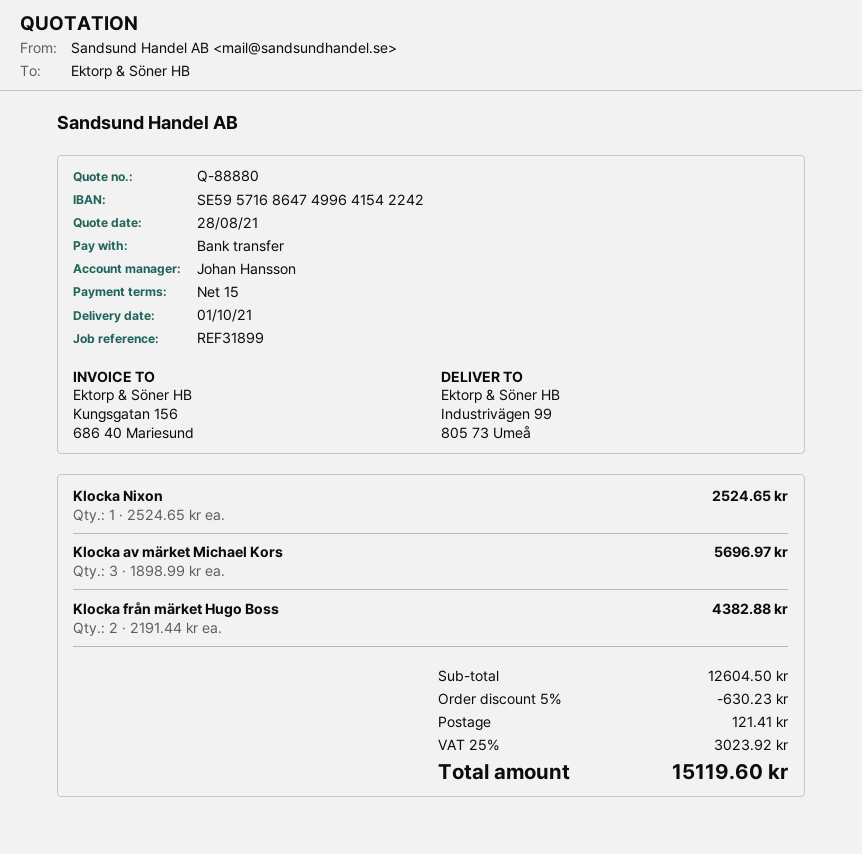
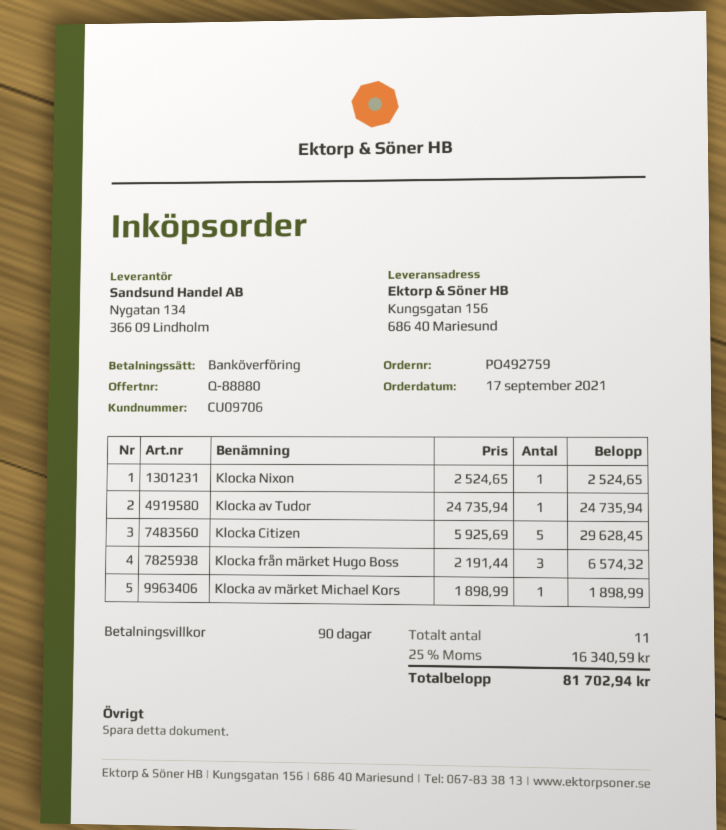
payment terms: 15 days -> 90 days
ship to: Industrivägen 99, 805 73 Umeå -> Kungsgatan 156, 686 40 Mariesund
Klocka av märket Michael Kors: 3 x 1898.99 = 5696.97 -> 1 x 1898.99 = 1898.99
Klocka från märket Hugo Boss: 2 x 2191.44 = 4382.88 -> 3 x 2191.44 = 6574.32
Klocka av Tudor: none -> 1 x 24735.94 = 24735.94
Klocka Citizen: none -> 5 x 5925.69 = 29628.45
discount: 5% = 630.23 -> none
shipping: 121.41 -> none
tax: 25% = 3023.92 -> 25% = 16340.59
total: 15119.60 -> 81702.94

